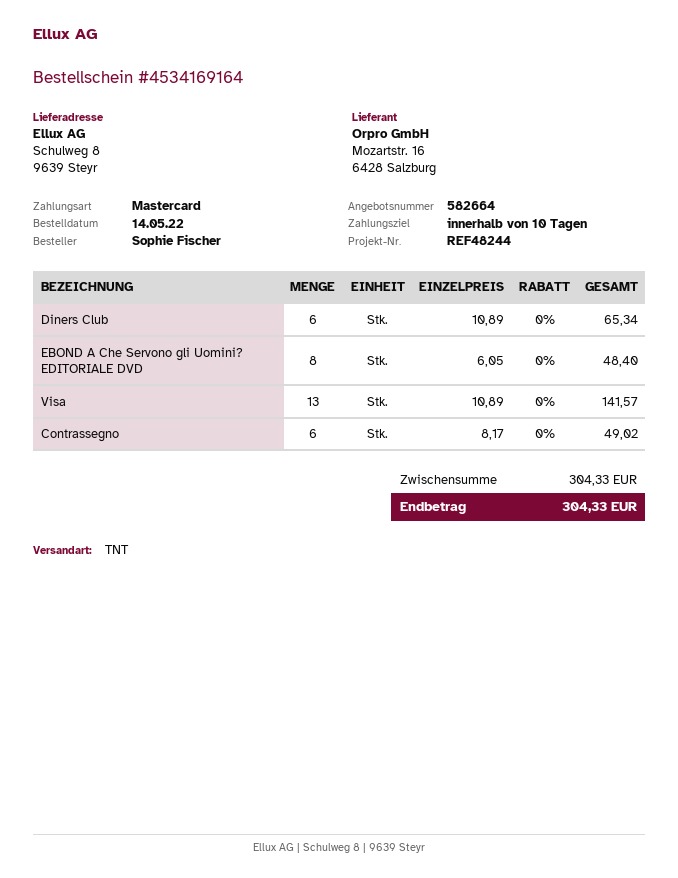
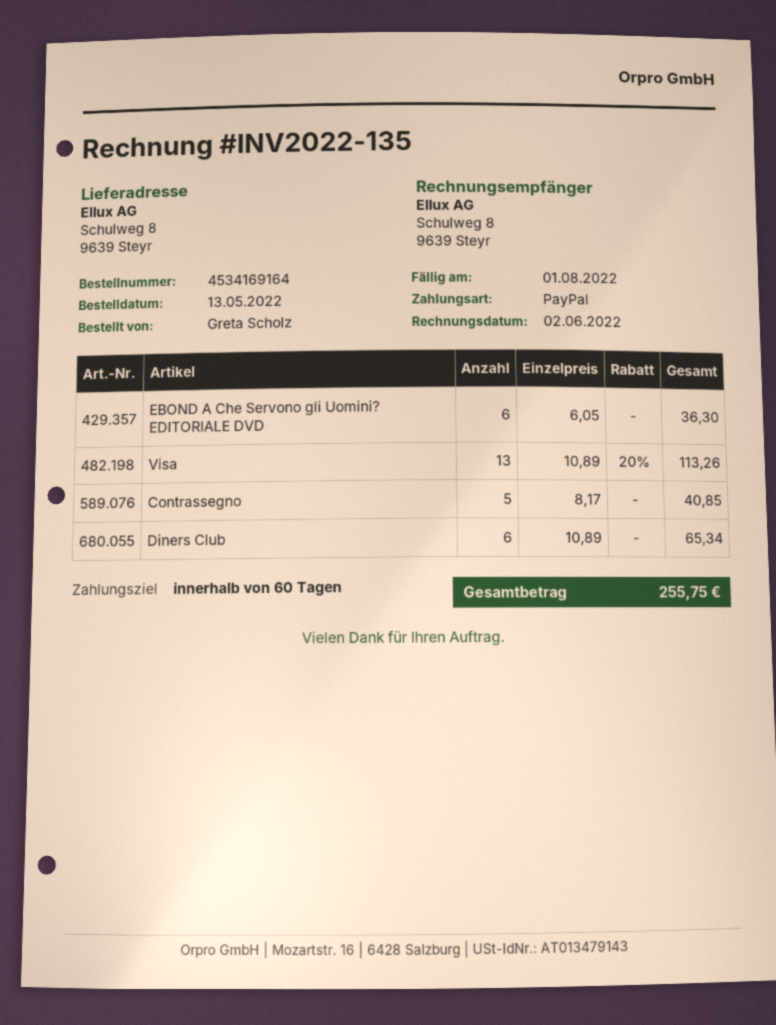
order date: 2022-05-14 -> 2022-05-13
payment terms: 10 days -> 60 days
ordered by: Sophie Fischer -> Greta Scholz
payment method: Mastercard -> PayPal
EBOND A Che Servono gli Uomini? EDITORIALE DVD: 8 x 6.05 = 48.40 -> 6 x 6.05 = 36.30
Visa: 13 x 10.89 = 141.57 -> 13 x 10.89 - 20% = 113.26
Contrassegno: 6 x 8.17 = 49.02 -> 5 x 8.17 = 40.85
total: 304.33 -> 255.75

